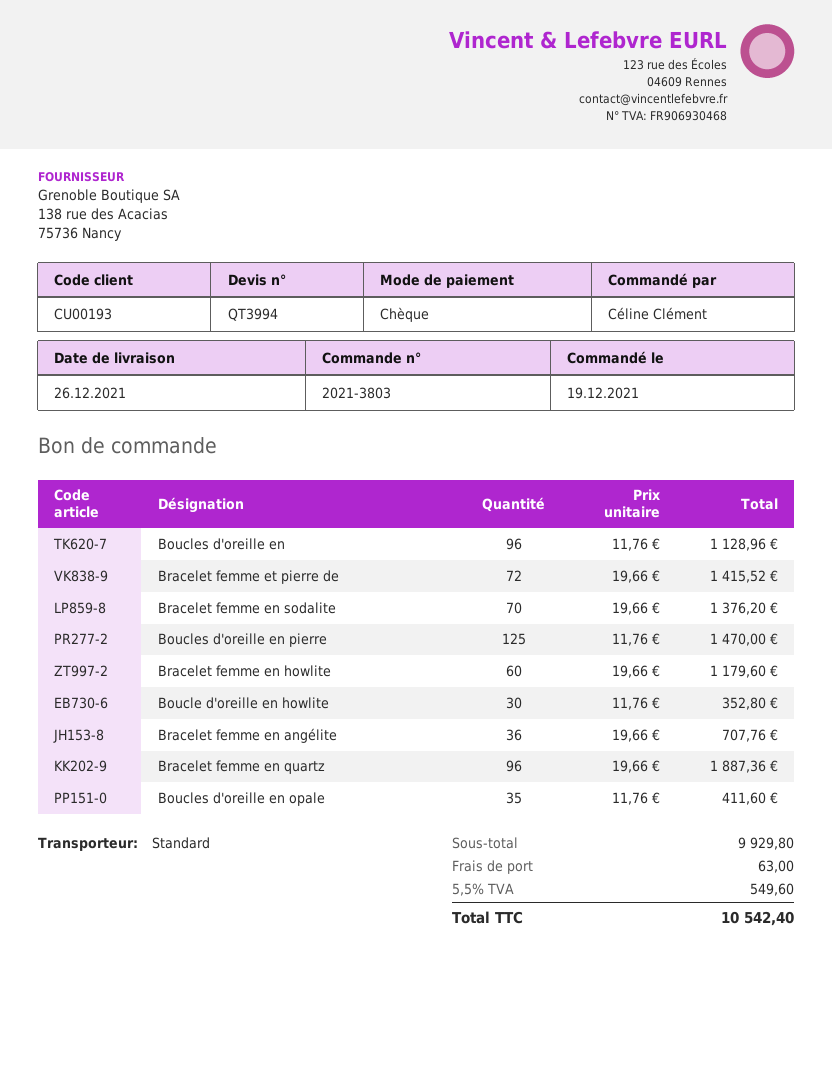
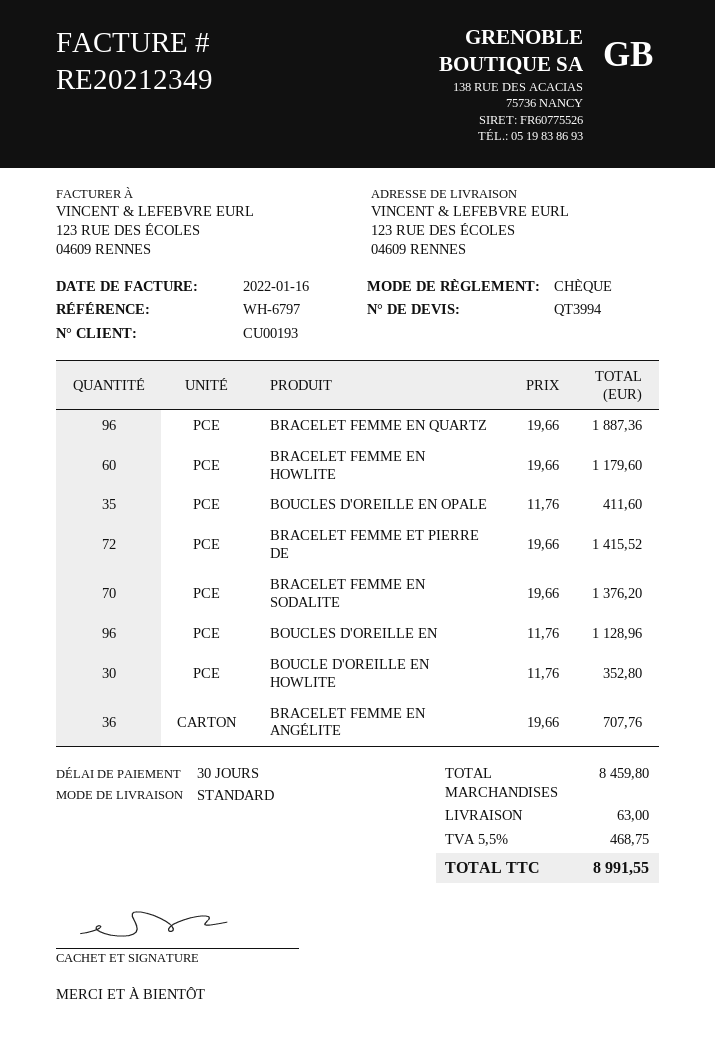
Boucles d'oreille en pierre: 125 x 11.76 = 1470.00 -> none
subtotal: 9929.80 -> 8459.80
tax: 5.5% = 549.60 -> 5.5% = 468.75
total: 10542.40 -> 8991.55

